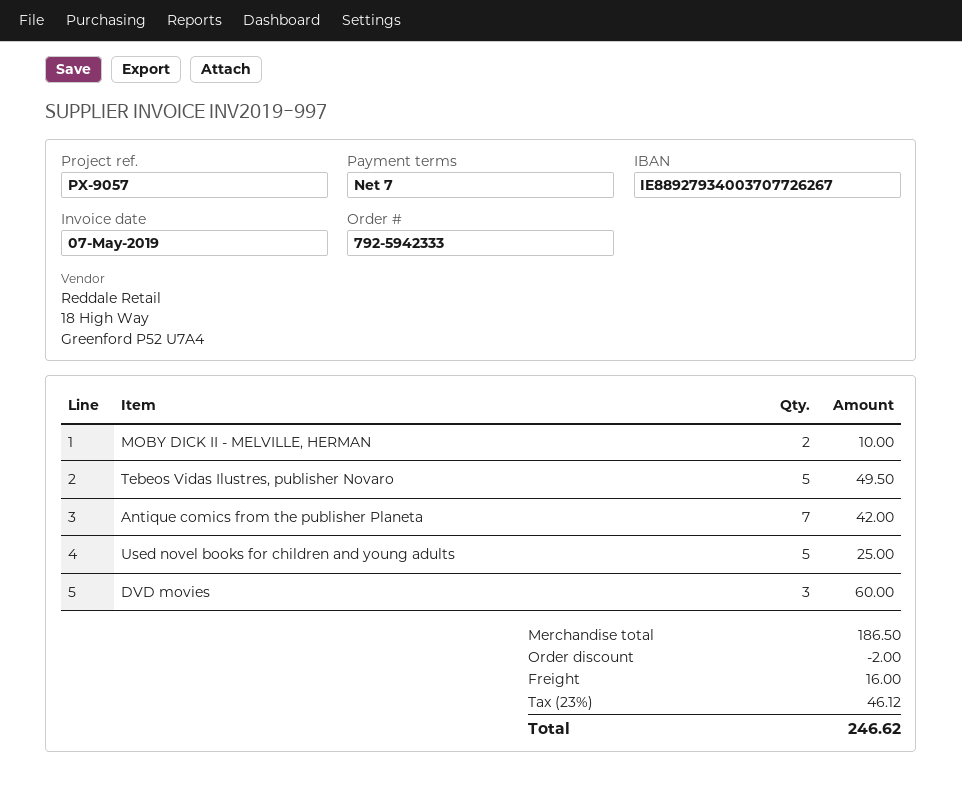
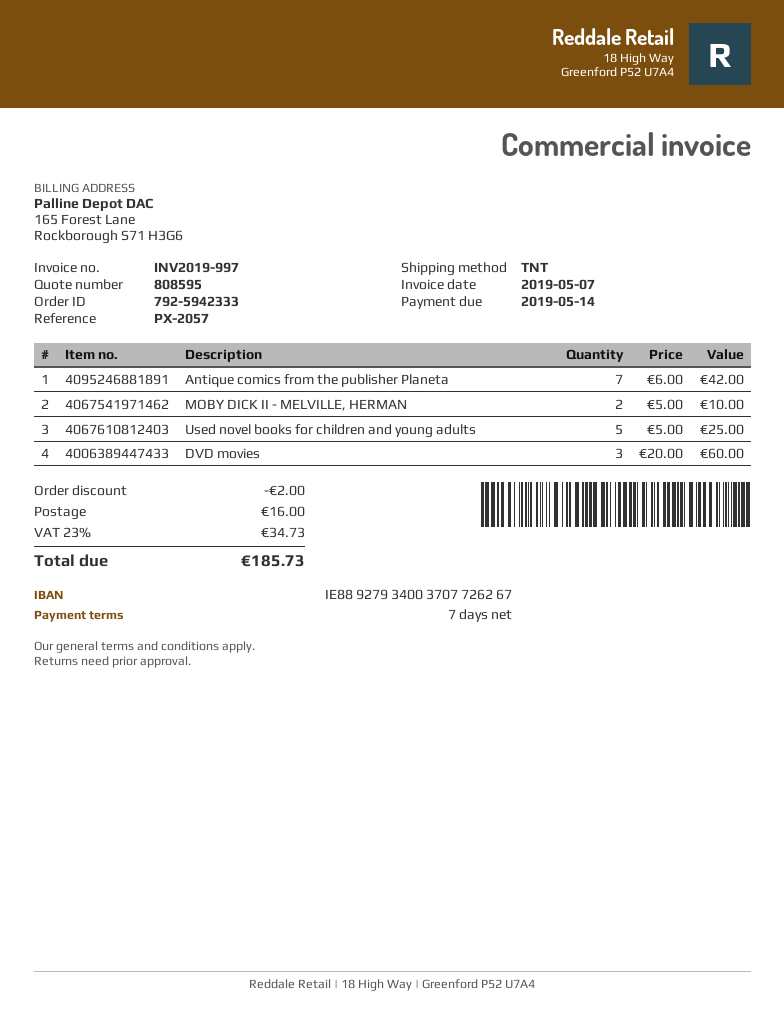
reference: PX-9057 -> PX-2057
Tebeos Vidas Ilustres, publisher Novaro: 5 for 49.50 -> none
tax: 23% = 46.12 -> 23% = 34.73
total: 246.62 -> 185.73

